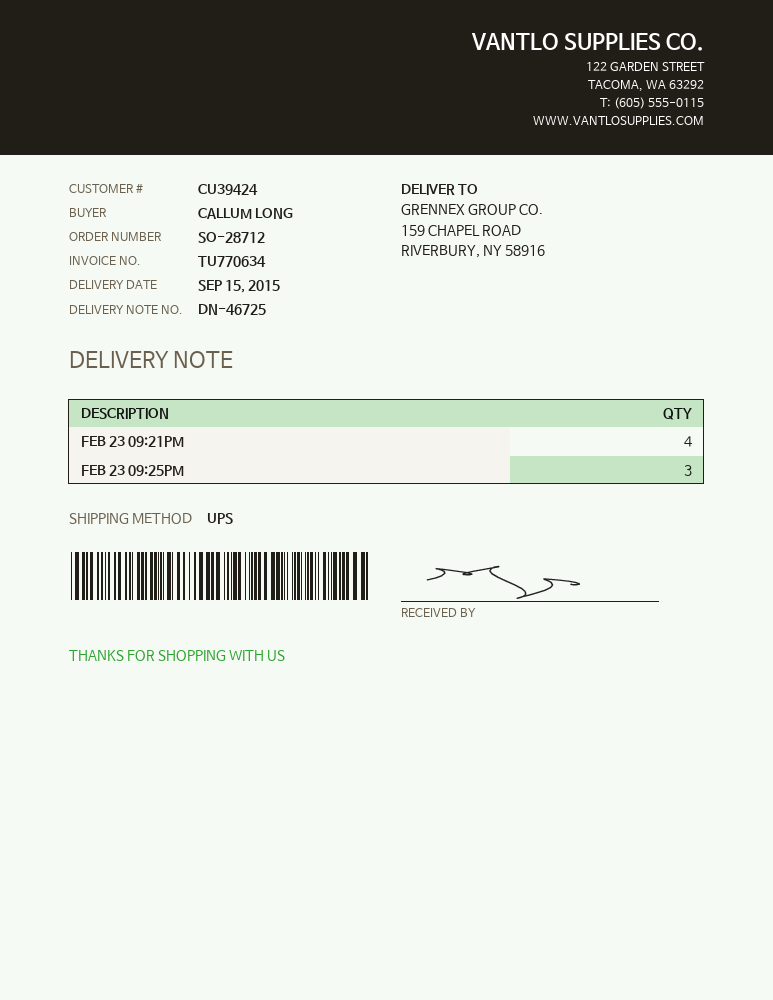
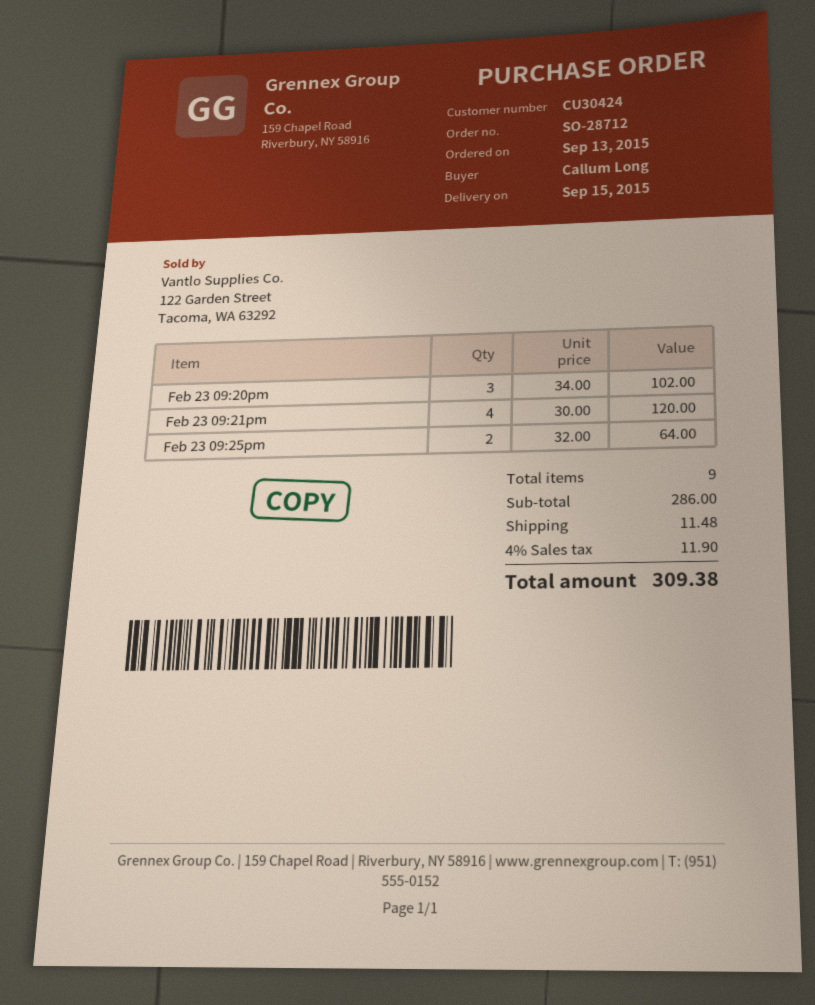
customer number: CU39424 -> CU30424
FEB 23 09:25PM: 3 -> 2
Feb 23 09:20pm: none -> 3

